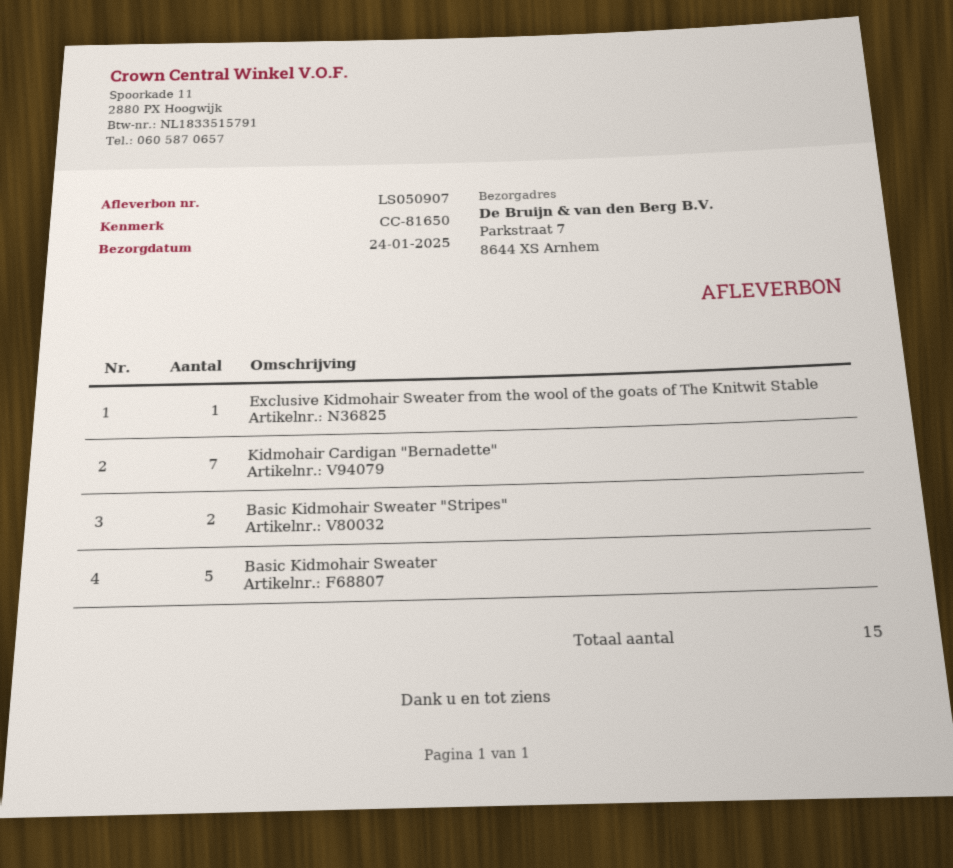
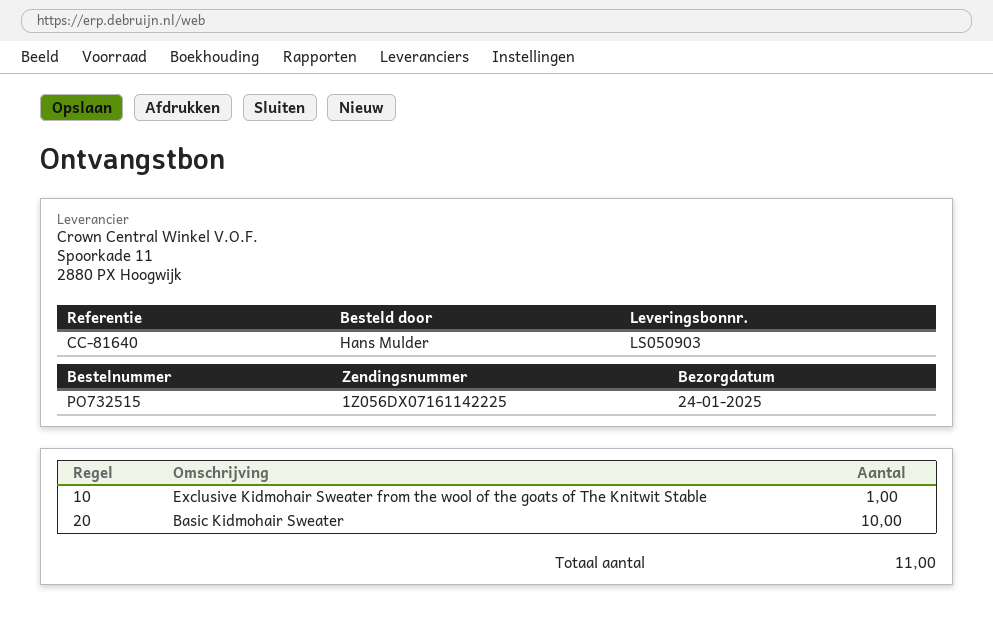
delivery note number: LS050907 -> LS050903
reference: CC-81650 -> CC-81640
Kidmohair Cardigan "Bernadette": 7 -> none
Basic Kidmohair Sweater "Stripes": 2 -> none
Basic Kidmohair Sweater: 5 -> 10
total quantity: 15 -> 11

